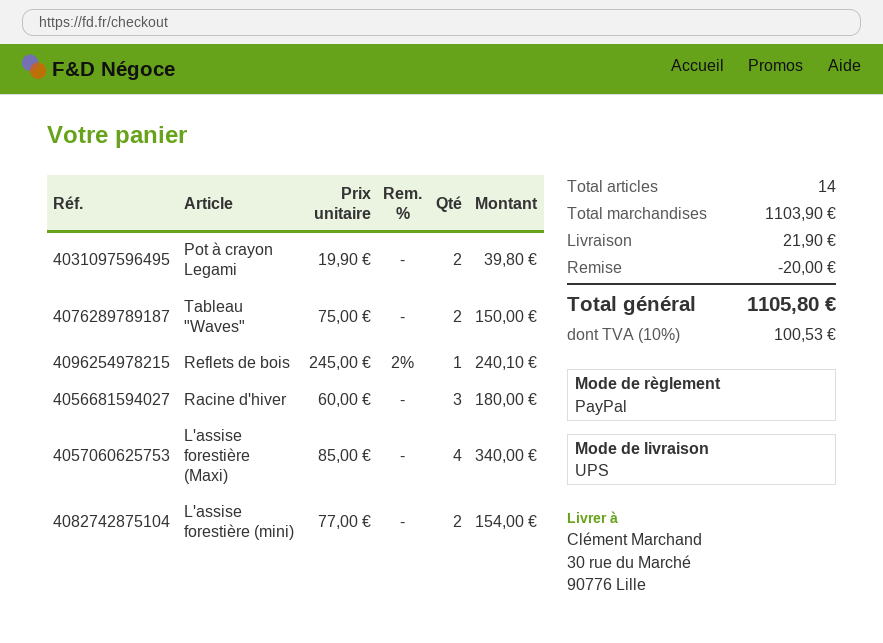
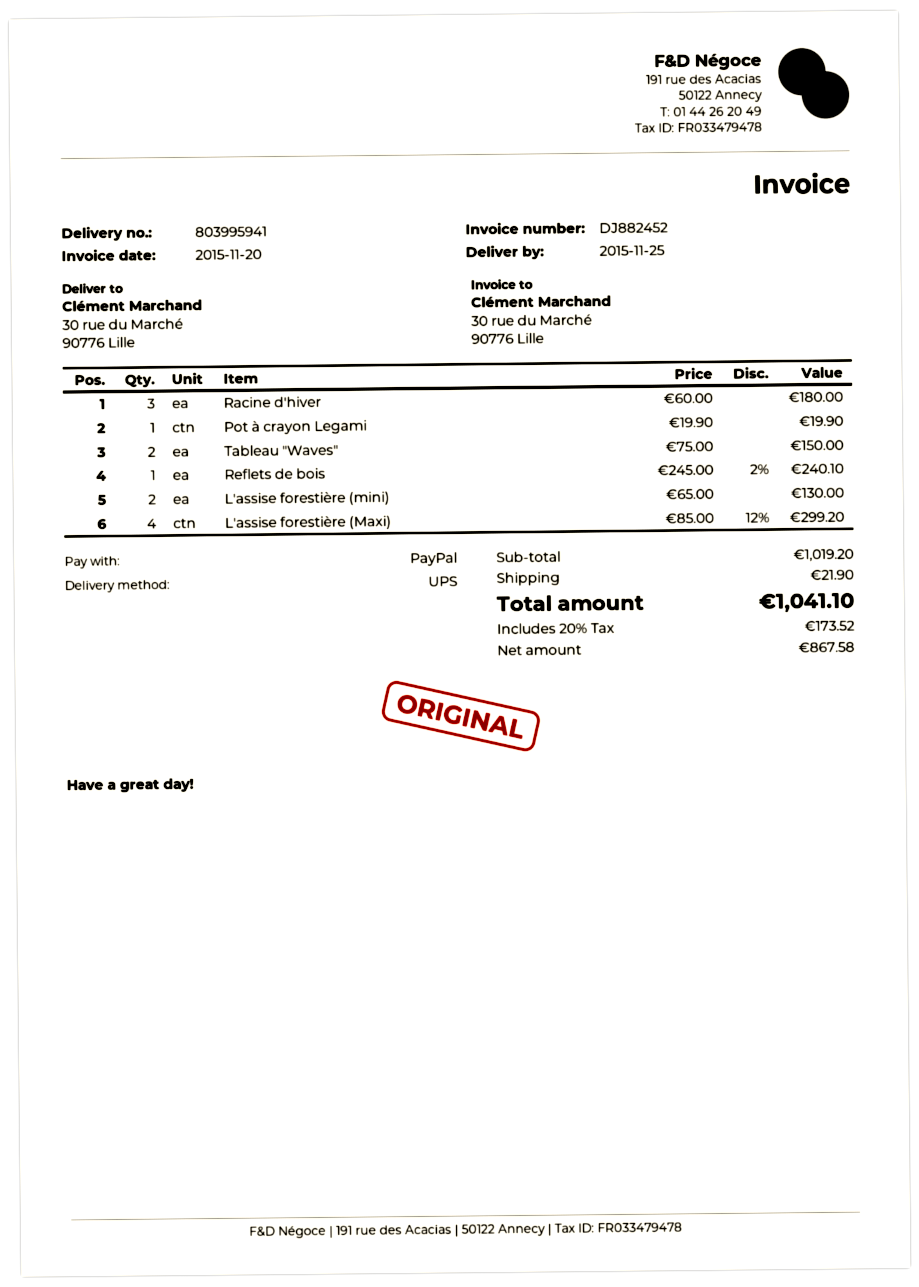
Pot à crayon Legami: 2 x 19.90 = 39.80 -> 1 x 19.90 = 19.90
L'assise forestière (Maxi): 4 x 85.00 = 340.00 -> 4 x 85.00 - 12% = 299.20
L'assise forestière (mini): 2 x 77.00 = 154.00 -> 2 x 65.00 = 130.00
subtotal: 1103.90 -> 1019.20
discount: 20.00 -> none
tax: 10% = 100.53 -> 20% = 173.52
total: 1105.80 -> 1041.10

